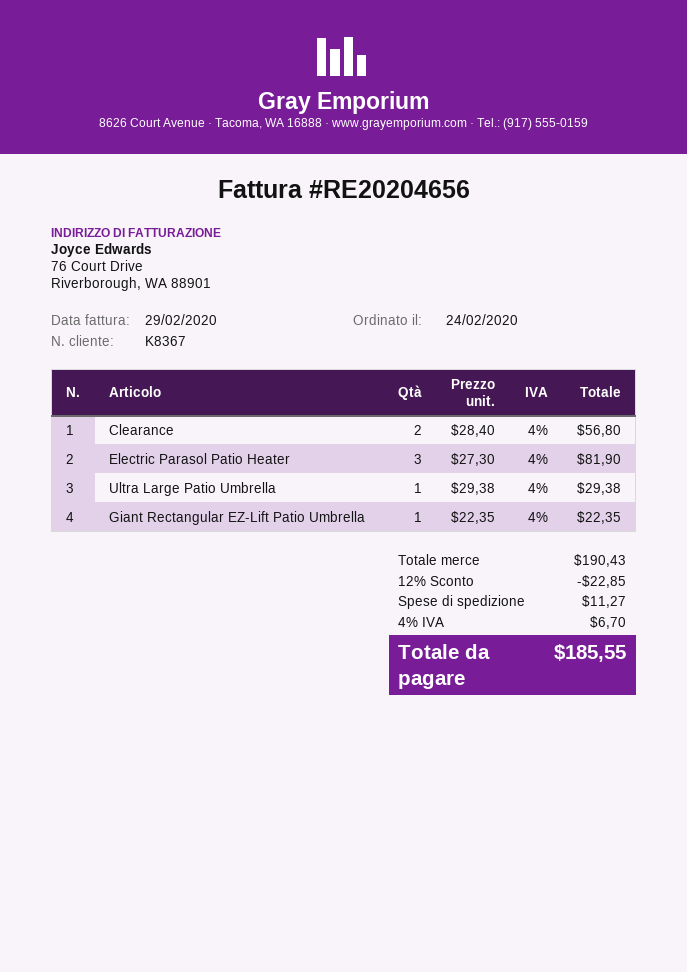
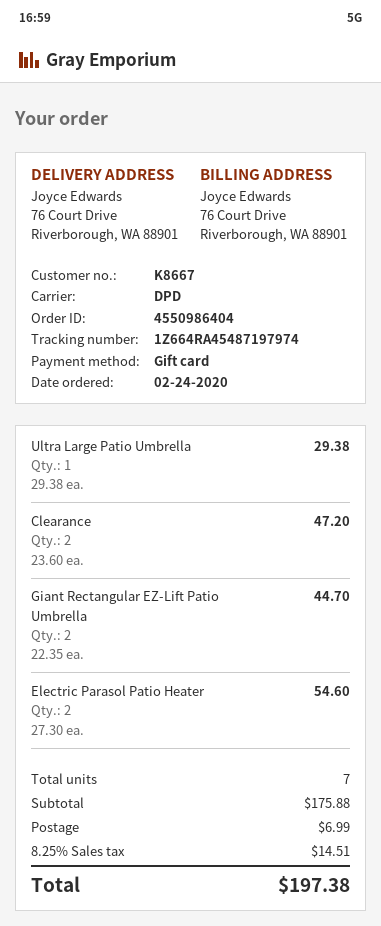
customer number: K8367 -> K8667
Clearance: 2 x 28.40 = 56.80 -> 2 x 23.60 = 47.20
Electric Parasol Patio Heater: 3 x 27.30 = 81.90 -> 2 x 27.30 = 54.60
Giant Rectangular EZ-Lift Patio Umbrella: 1 x 22.35 = 22.35 -> 2 x 22.35 = 44.70
subtotal: 190.43 -> 175.88
discount: 12% = 22.85 -> none
shipping: 11.27 -> 6.99
tax: 4% = 6.70 -> 8.25% = 14.51
total: 185.55 -> 197.38

